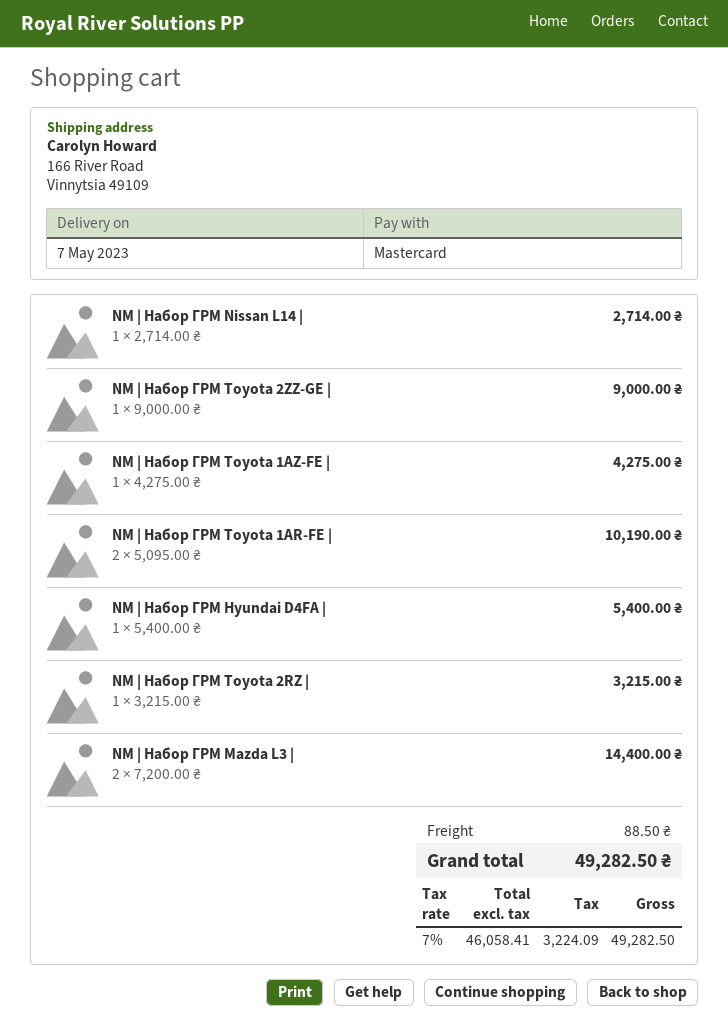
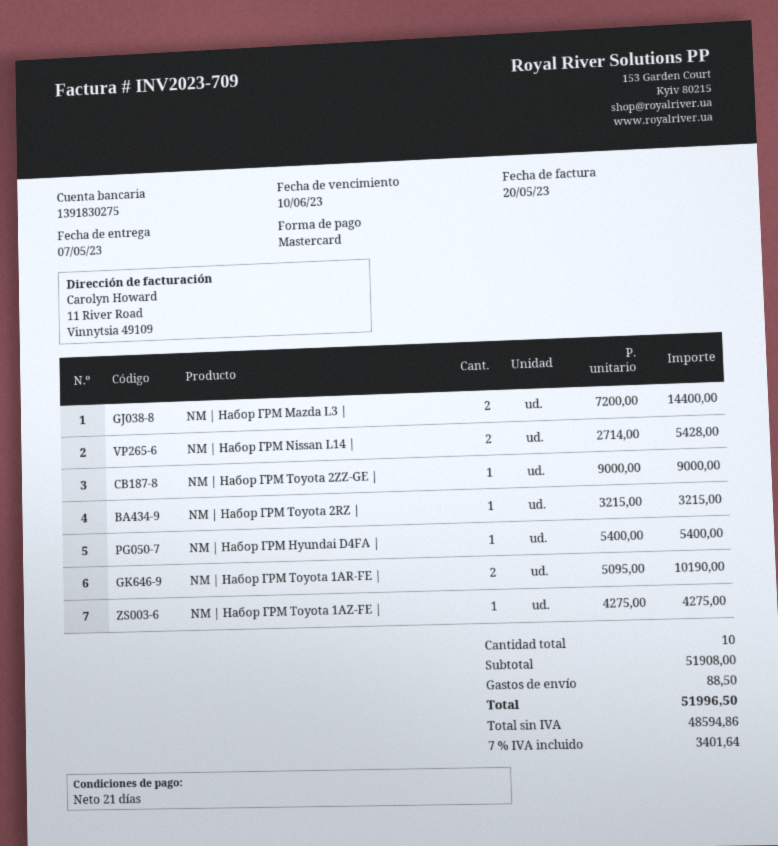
NM | Набор ГРМ Nissan L14 |: 1 x 2714.00 = 2714.00 -> 2 x 2714.00 = 5428.00
net: 46058.41 -> 48594.86
tax: 7% = 3224.09 -> 7% = 3401.64
total: 49282.50 -> 51996.50

